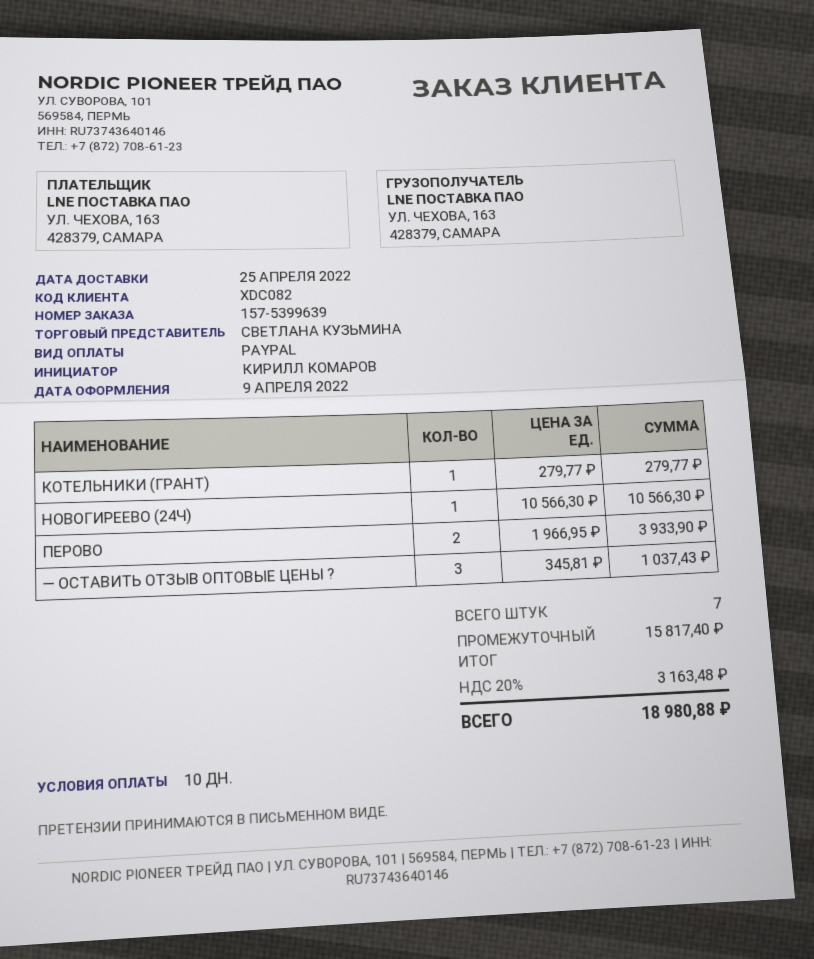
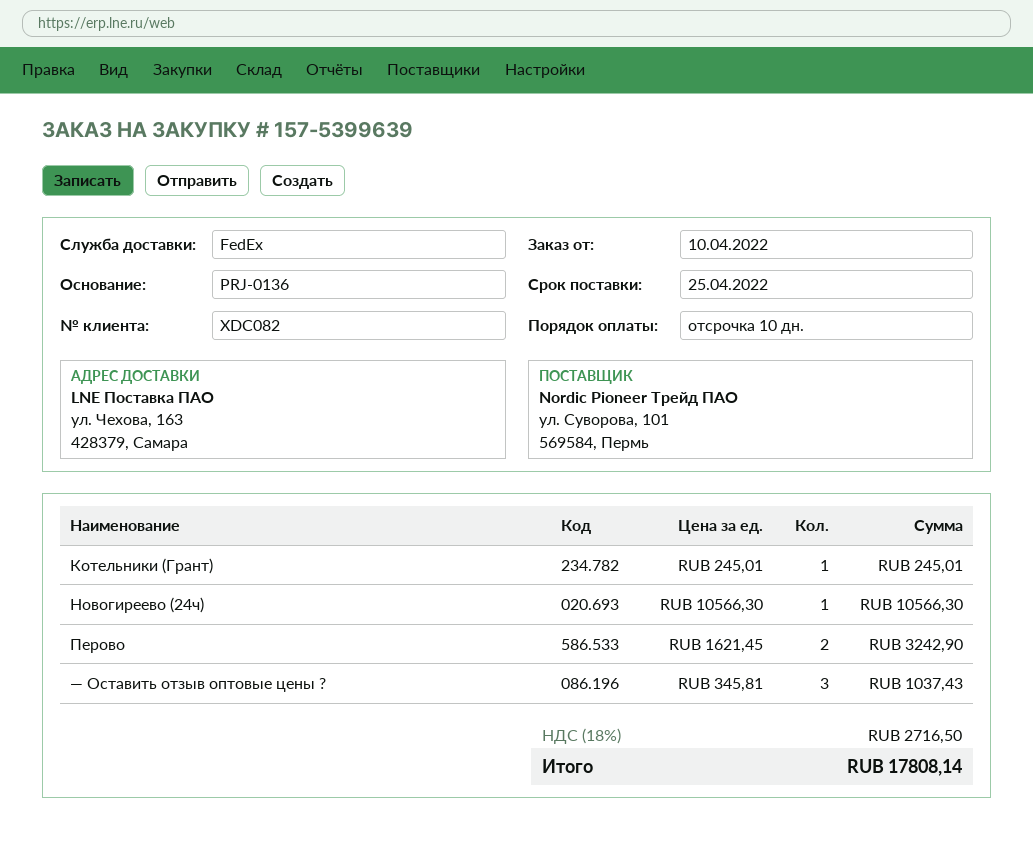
order date: 2022-04-09 -> 2022-04-10
КОТЕЛЬНИКИ (ГРАНТ): 1 x 279.77 = 279.77 -> 1 x 245.01 = 245.01
ПЕРОВО: 2 x 1966.95 = 3933.90 -> 2 x 1621.45 = 3242.90
tax: 20% = 3163.48 -> 18% = 2716.50
total: 18980.88 -> 17808.14

